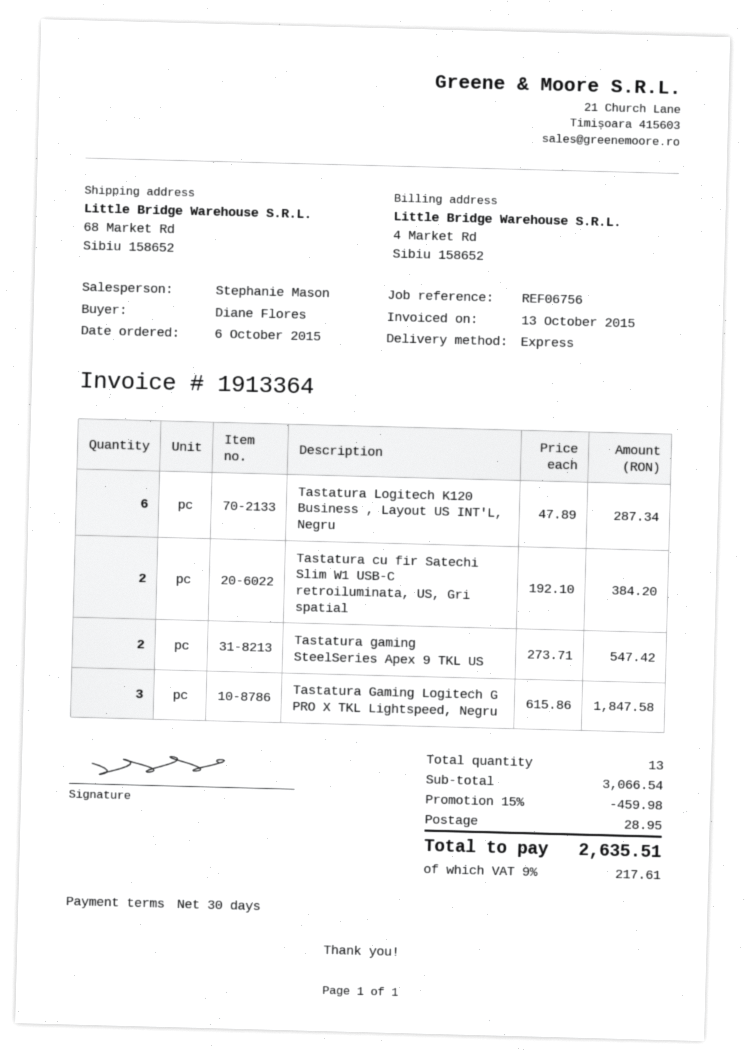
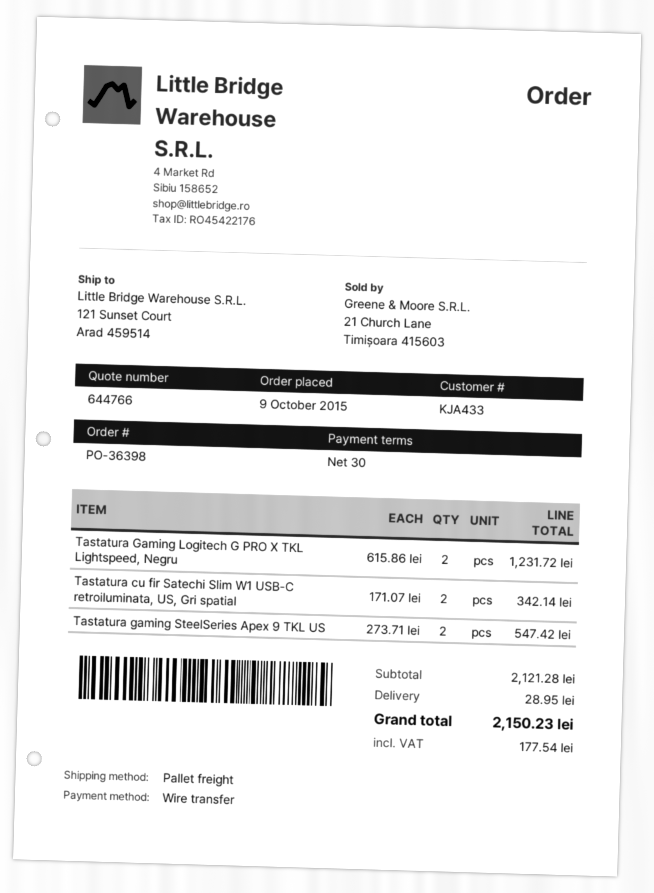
order date: 2015-10-06 -> 2015-10-09
shipping method: express -> pallet freight
ship to: 68 Market Rd, Sibiu 158652 -> 121 Sunset Court, Arad 459514
Tastatura Logitech K120 Business , Layout US INT'L, Negru: 6 x 47.89 = 287.34 -> none
Tastatura cu fir Satechi Slim W1 USB-C retroiluminata, US, Gri spatial: 2 x 192.10 = 384.20 -> 2 x 171.07 = 342.14
Tastatura Gaming Logitech G PRO X TKL Lightspeed, Negru: 3 x 615.86 = 1847.58 -> 2 x 615.86 = 1231.72
subtotal: 3066.54 -> 2121.28
discount: 15% = 459.98 -> none
tax: 217.61 -> 177.54
total: 2635.51 -> 2150.23

